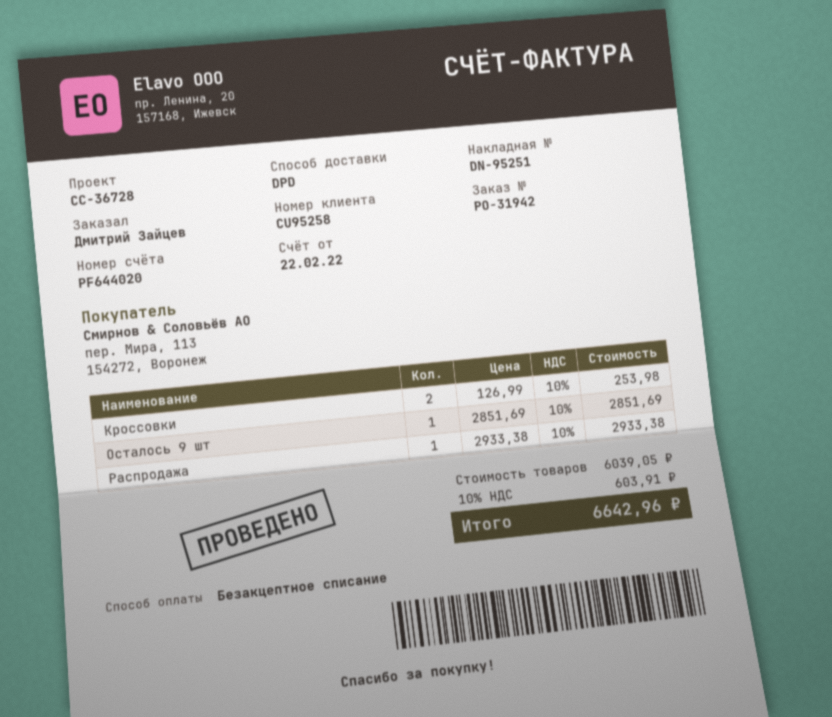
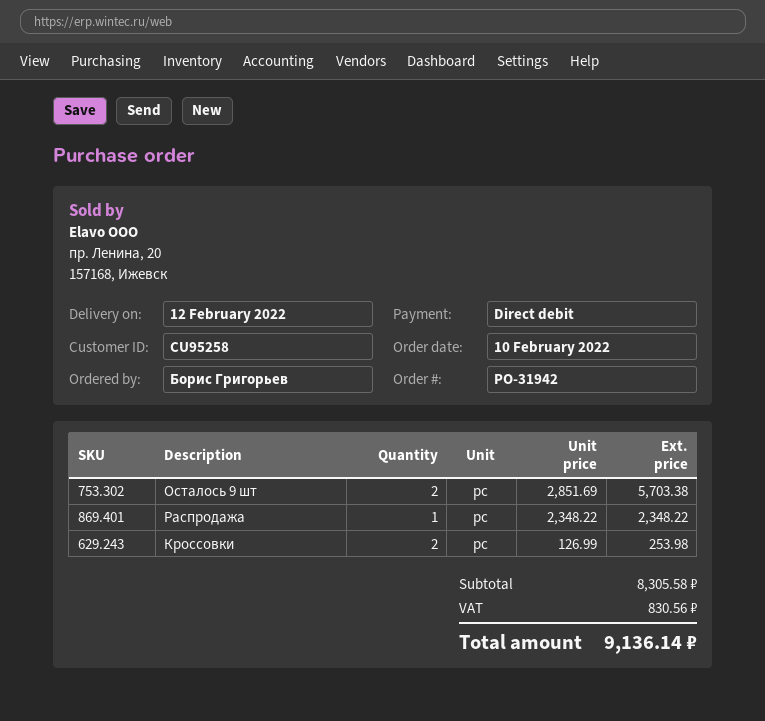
ordered by: Дмитрий Зайцев -> Борис Григорьев
Осталось 9 шт: 1 x 2851.69 = 2851.69 -> 2 x 2851.69 = 5703.38
Распродажа: 1 x 2933.38 = 2933.38 -> 1 x 2348.22 = 2348.22
subtotal: 6039.05 -> 8305.58
tax: 603.91 -> 830.56
total: 6642.96 -> 9136.14

